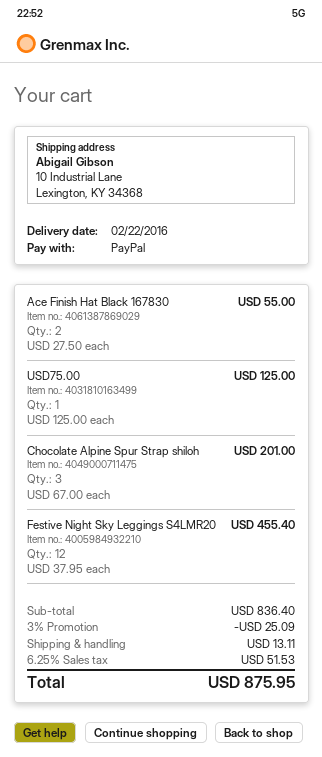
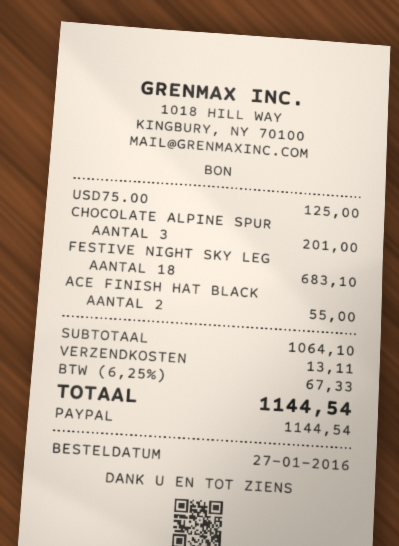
Festive Night Sky Leggings S4LMR20: 12 for 455.40 -> 18 for 683.10
subtotal: 836.40 -> 1064.10
discount: 3% = 25.09 -> none
tax: 6.25% = 51.53 -> 6.25% = 67.33
total: 875.95 -> 1144.54

